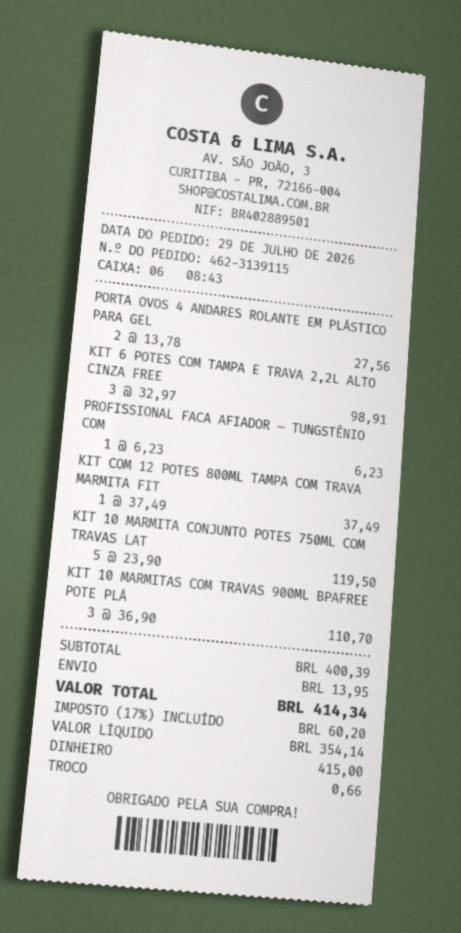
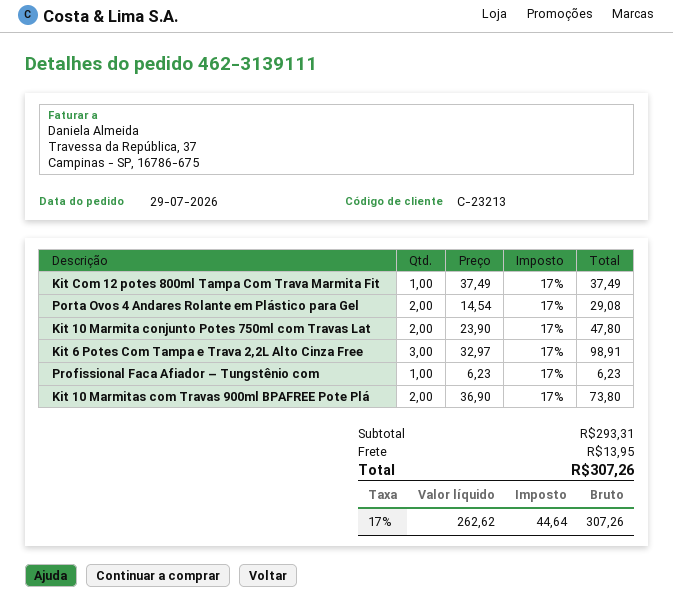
order number: 462-3139115 -> 462-3139111
PORTA OVOS 4 ANDARES ROLANTE EM PLÁSTICO PARA GEL: 2 x 13.78 = 27.56 -> 2 x 14.54 = 29.08
KIT 10 MARMITA CONJUNTO POTES 750ML COM TRAVAS LAT: 5 x 23.90 = 119.50 -> 2 x 23.90 = 47.80
KIT 10 MARMITAS COM TRAVAS 900ML BPAFREE POTE PLÁ: 3 x 36.90 = 110.70 -> 2 x 36.90 = 73.80
subtotal: 400.39 -> 293.31
net: 354.14 -> 262.62
tax: 17% = 60.20 -> 17% = 44.64
total: 414.34 -> 307.26

